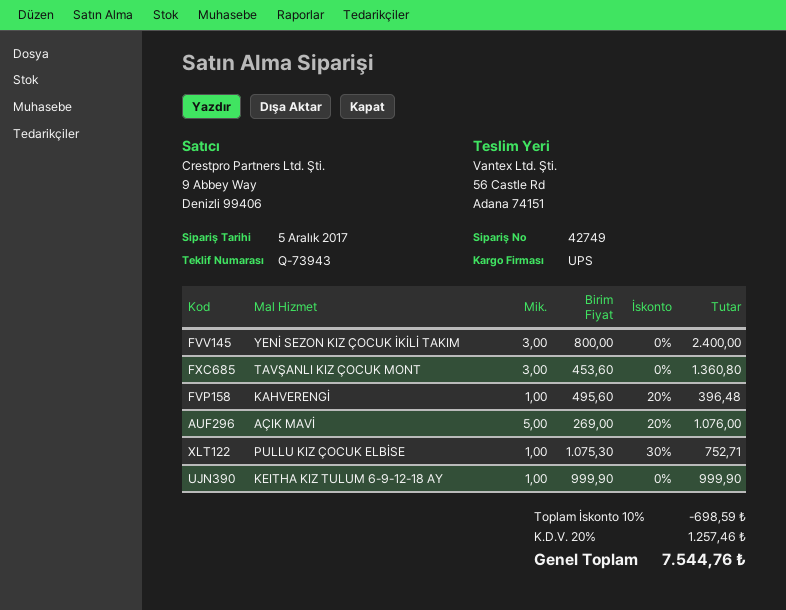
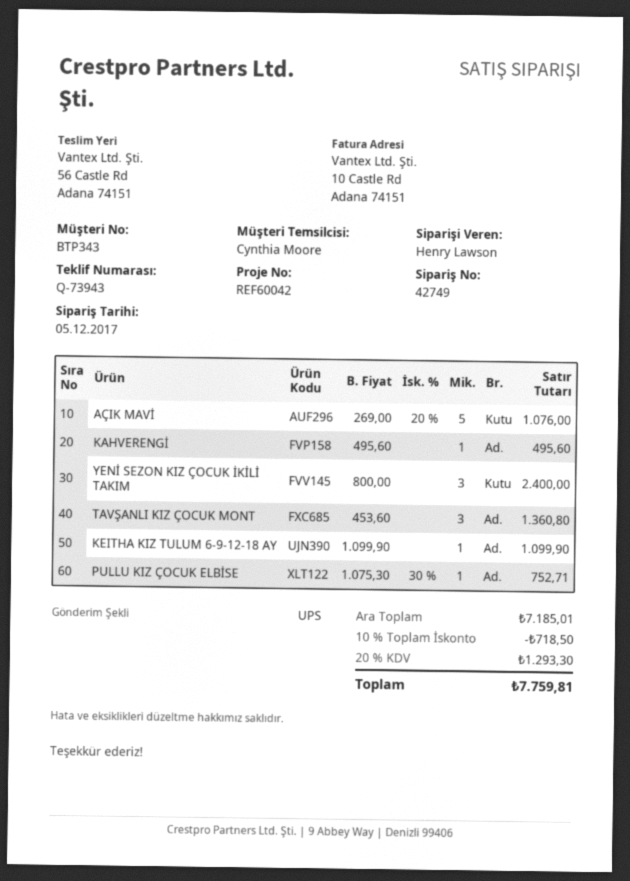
KAHVERENGİ: 1 x 495.60 - 20% = 396.48 -> 1 x 495.60 = 495.60
KEITHA KIZ TULUM 6-9-12-18 AY: 1 x 999.90 = 999.90 -> 1 x 1099.90 = 1099.90
discount: 10% = 698.59 -> 10% = 718.50
tax: 20% = 1257.46 -> 20% = 1293.30
total: 7544.76 -> 7759.81

